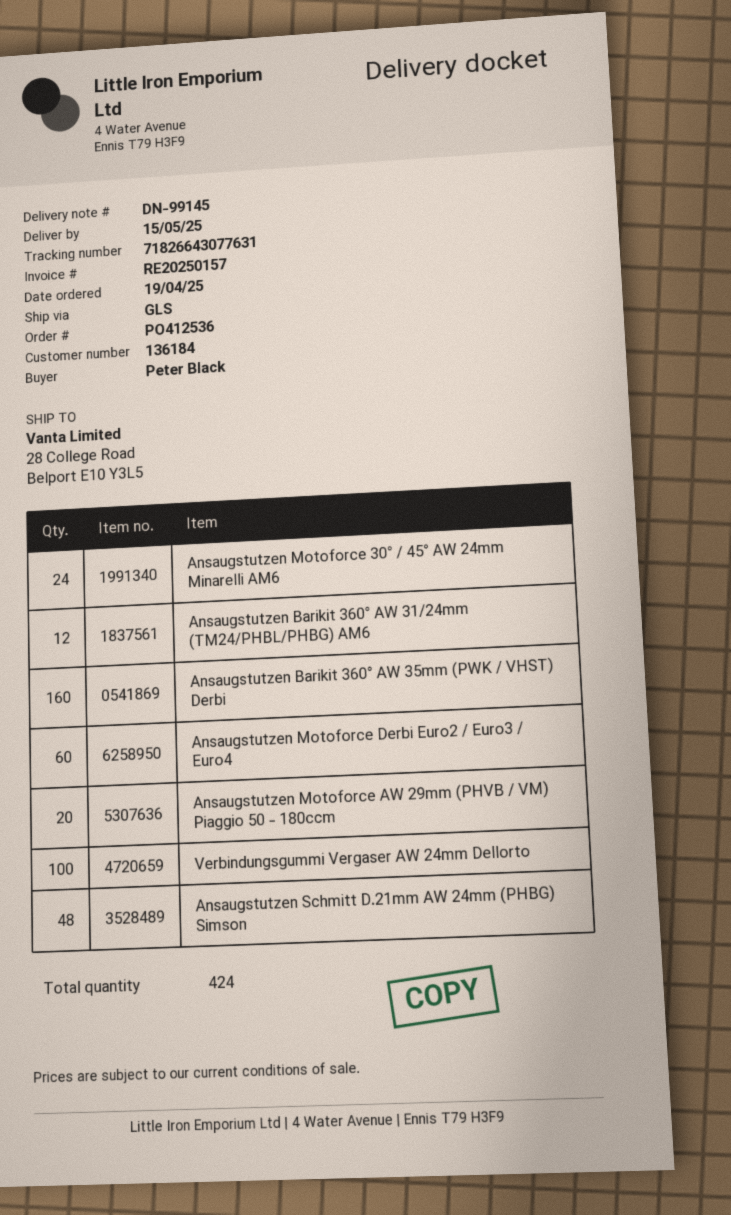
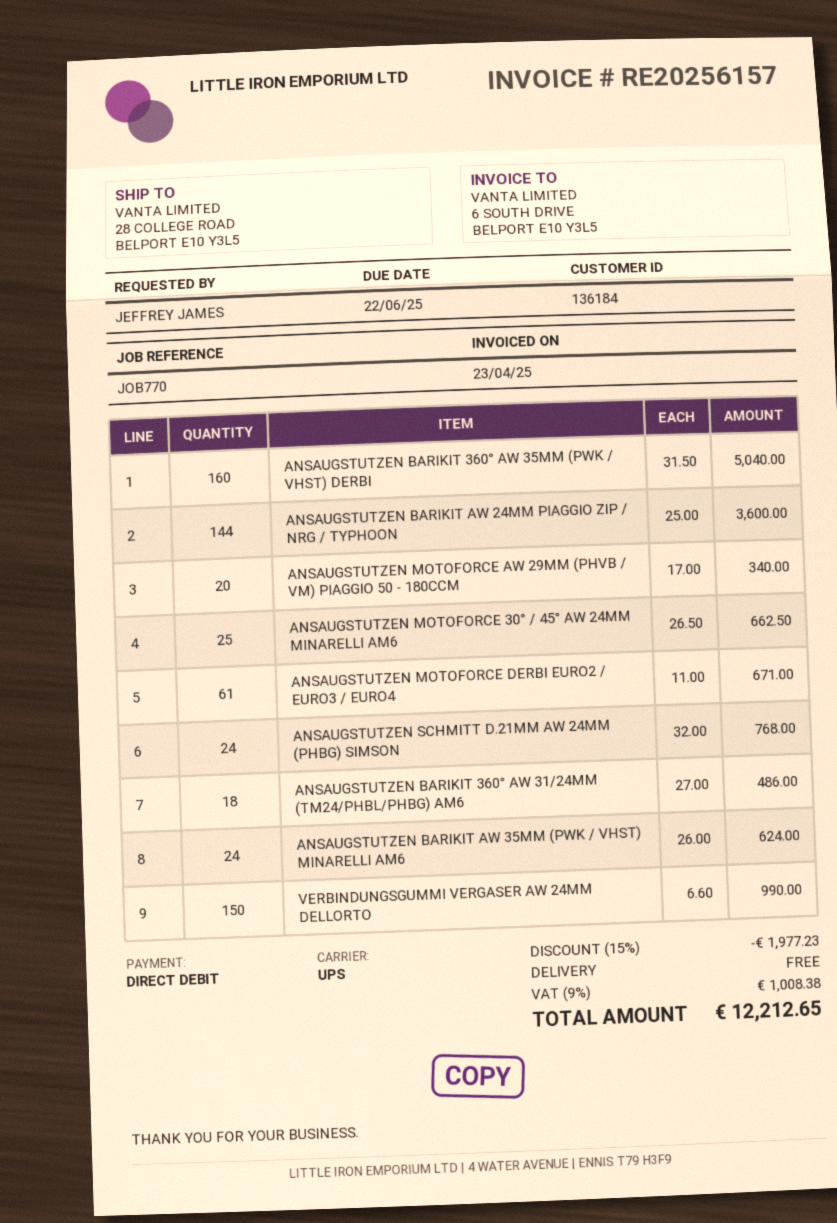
invoice number: RE20250157 -> RE20256157
ordered by: Peter Black -> JEFFREY JAMES
shipping method: GLS -> UPS
Ansaugstutzen Motoforce 30° / 45° AW 24mm Minarelli AM6: 24 -> 25
Ansaugstutzen Barikit 360° AW 31/24mm (TM24/PHBL/PHBG) AM6: 12 -> 18
Ansaugstutzen Motoforce Derbi Euro2 / Euro3 / Euro4: 60 -> 61
Verbindungsgummi Vergaser AW 24mm Dellorto: 100 -> 150
Ansaugstutzen Schmitt D.21mm AW 24mm (PHBG) Simson: 48 -> 24
ANSAUGSTUTZEN BARIKIT AW 24MM PIAGGIO ZIP / NRG / TYPHOON: none -> 144
ANSAUGSTUTZEN BARIKIT AW 35MM (PWK / VHST) MINARELLI AM6: none -> 24

